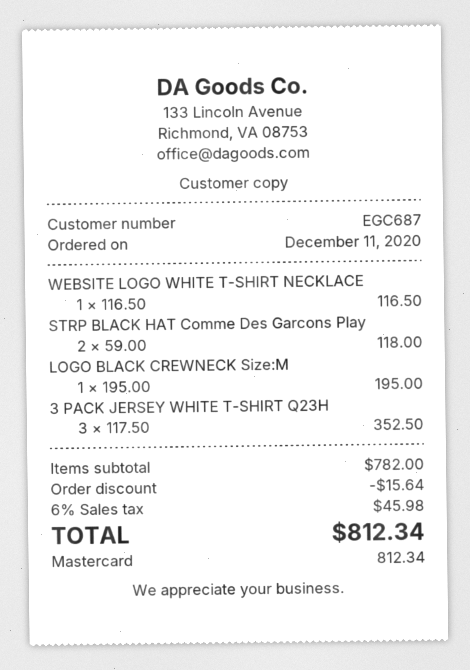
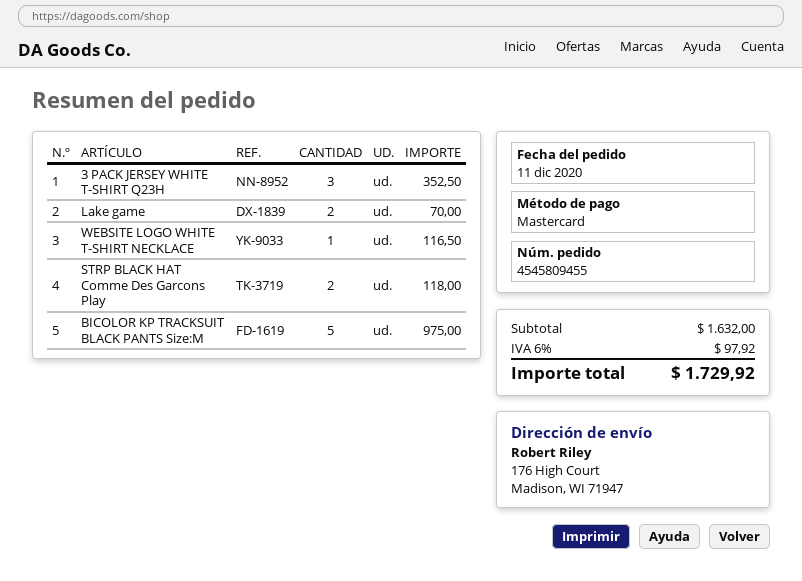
LOGO BLACK CREWNECK Size:M: 1 for 195.00 -> none
Lake game: none -> 2 for 70.00
BICOLOR KP TRACKSUIT BLACK PANTS Size:M: none -> 5 for 975.00
subtotal: 782.00 -> 1632.00
discount: 15.64 -> none
tax: 6% = 45.98 -> 6% = 97.92
total: 812.34 -> 1729.92

